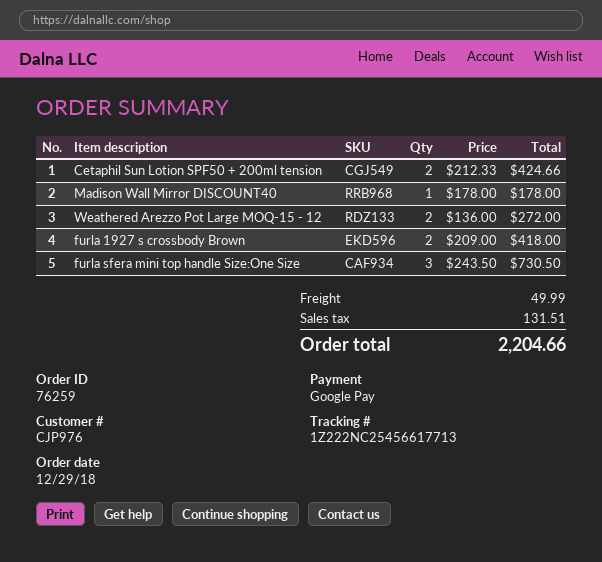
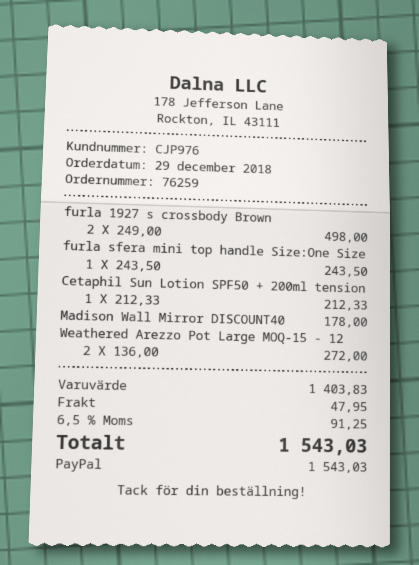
payment method: Google Pay -> PayPal
Cetaphil Sun Lotion SPF50 + 200ml tension: 2 x 212.33 = 424.66 -> 1 x 212.33 = 212.33
furla 1927 s crossbody Brown: 2 x 209.00 = 418.00 -> 2 x 249.00 = 498.00
furla sfera mini top handle Size:One Size: 3 x 243.50 = 730.50 -> 1 x 243.50 = 243.50
shipping: 49.99 -> 47.95
tax: 131.51 -> 91.25
total: 2204.66 -> 1543.03

